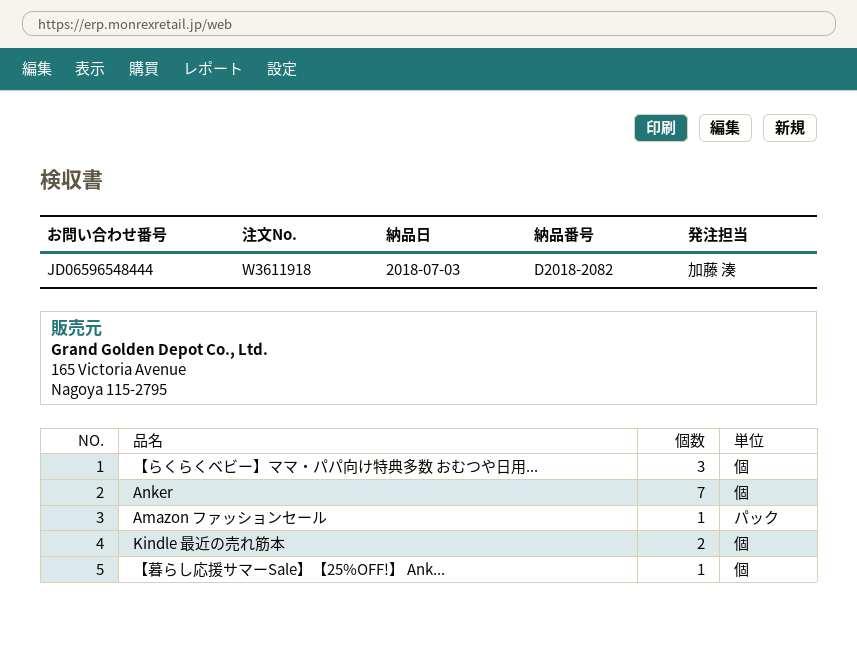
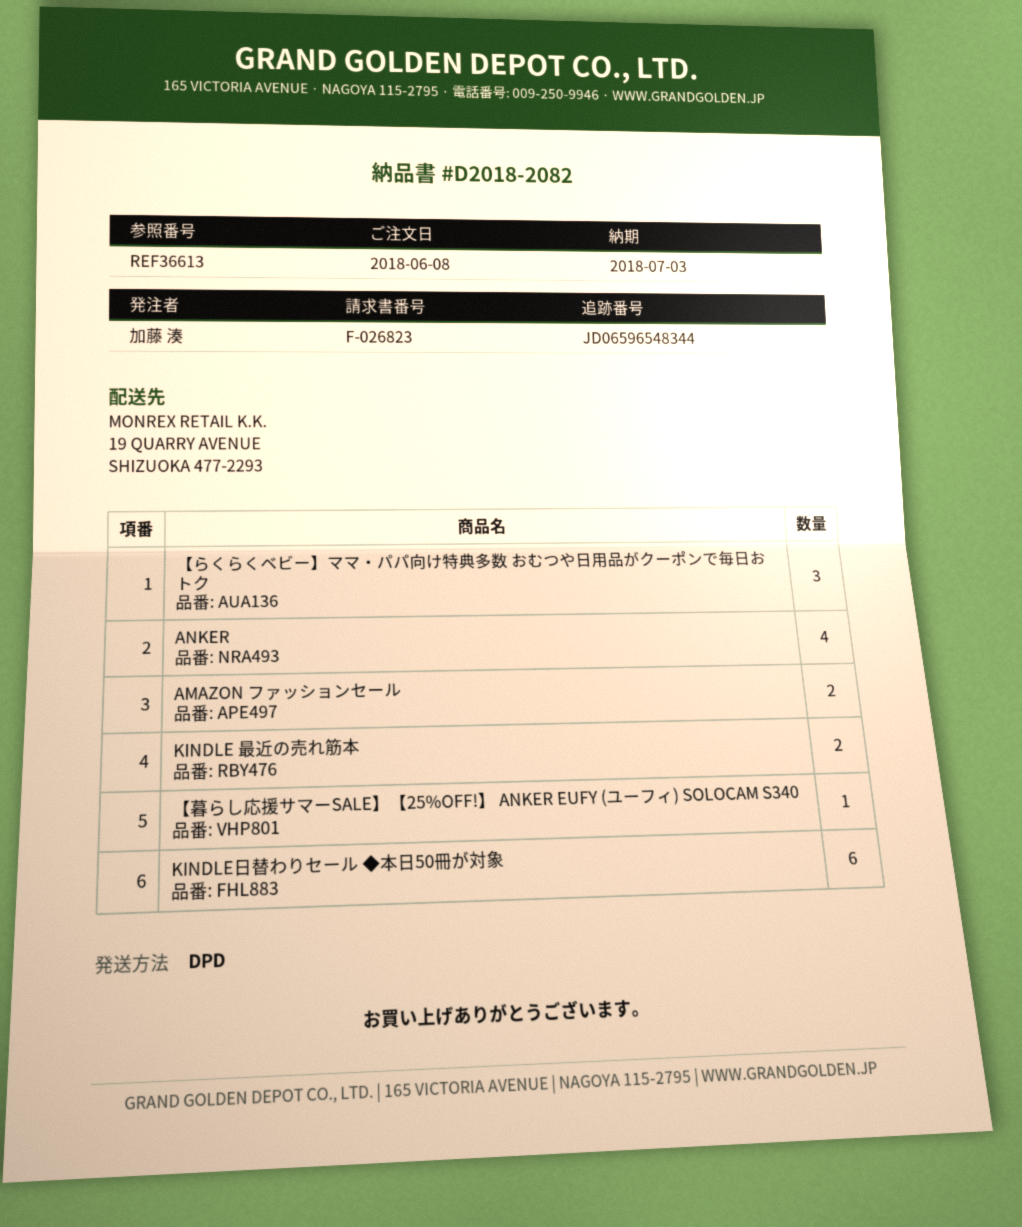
tracking number: JD06596548444 -> JD06596548344
Anker: 7 -> 4
Amazon ファッションセール: 1 -> 2
KINDLE日替わりセール ◆本日50冊が対象: none -> 6

